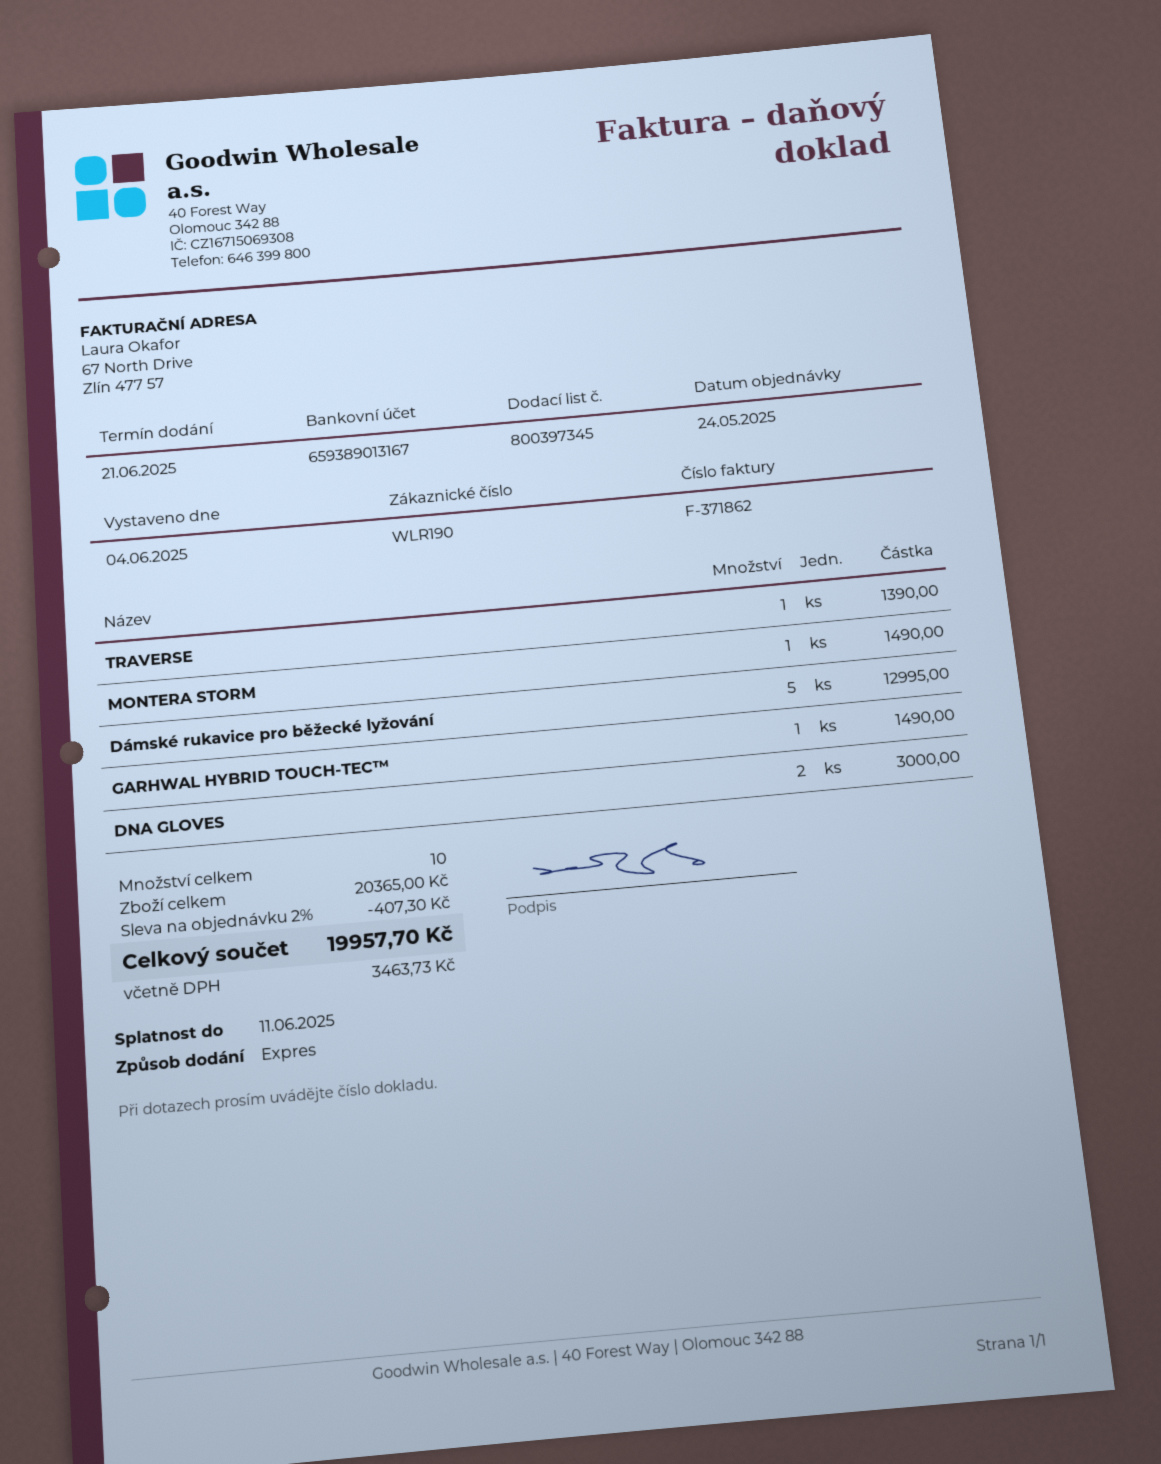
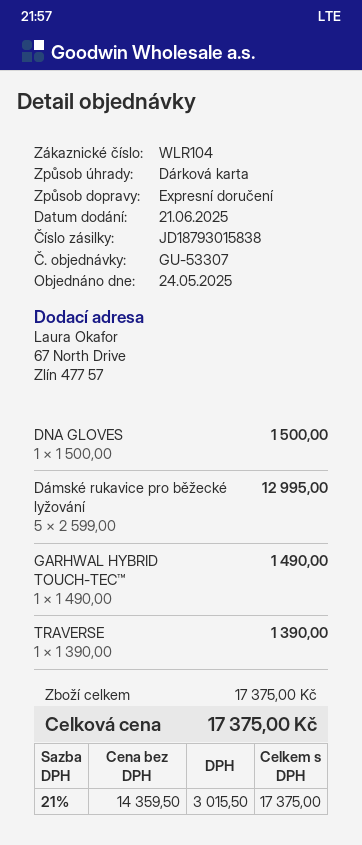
customer number: WLR190 -> WLR104
MONTERA STORM: 1 for 1490.00 -> none
DNA GLOVES: 2 for 3000.00 -> 1 for 1500.00
subtotal: 20365.00 -> 17375.00
discount: 2% = 407.30 -> none
tax: 3463.73 -> 3015.50
total: 19957.70 -> 17375.00

